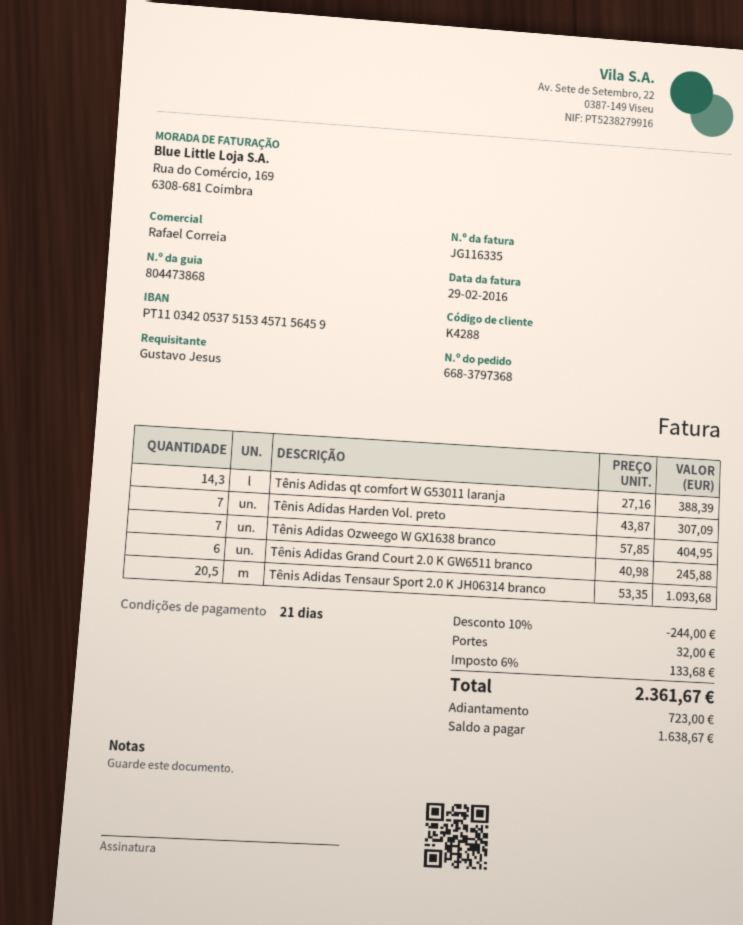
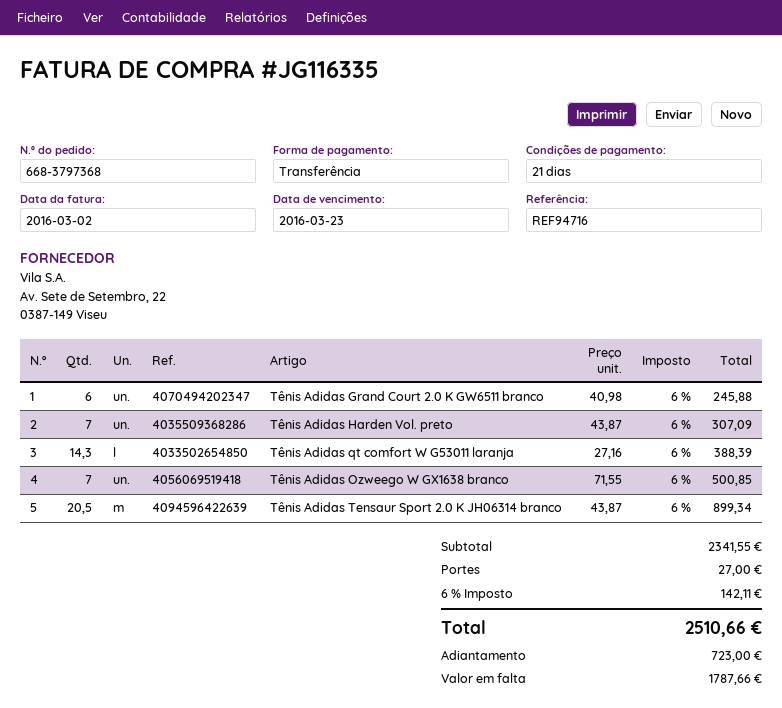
invoice date: 2016-02-29 -> 2016-03-02
Tênis Adidas Ozweego W GX1638 branco: 7 x 57.85 = 404.95 -> 7 x 71.55 = 500.85
Tênis Adidas Tensaur Sport 2.0 K JH06314 branco: 20.5 x 53.35 = 1093.68 -> 20.5 x 43.87 = 899.34
discount: 10% = 244.00 -> none
shipping: 32.00 -> 27.00
tax: 6% = 133.68 -> 6% = 142.11
total: 2361.67 -> 2510.66
balance: 1638.67 -> 1787.66

